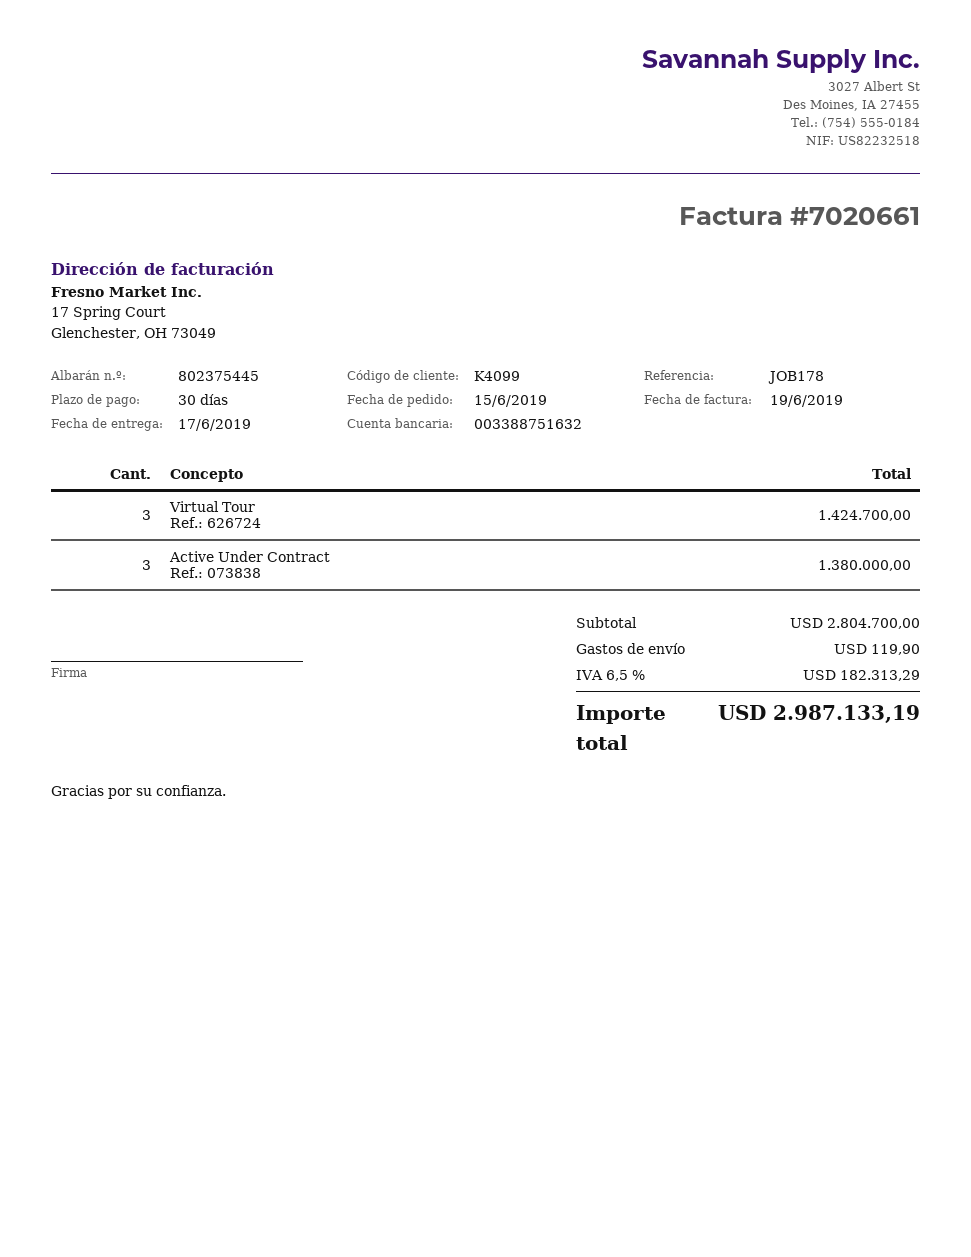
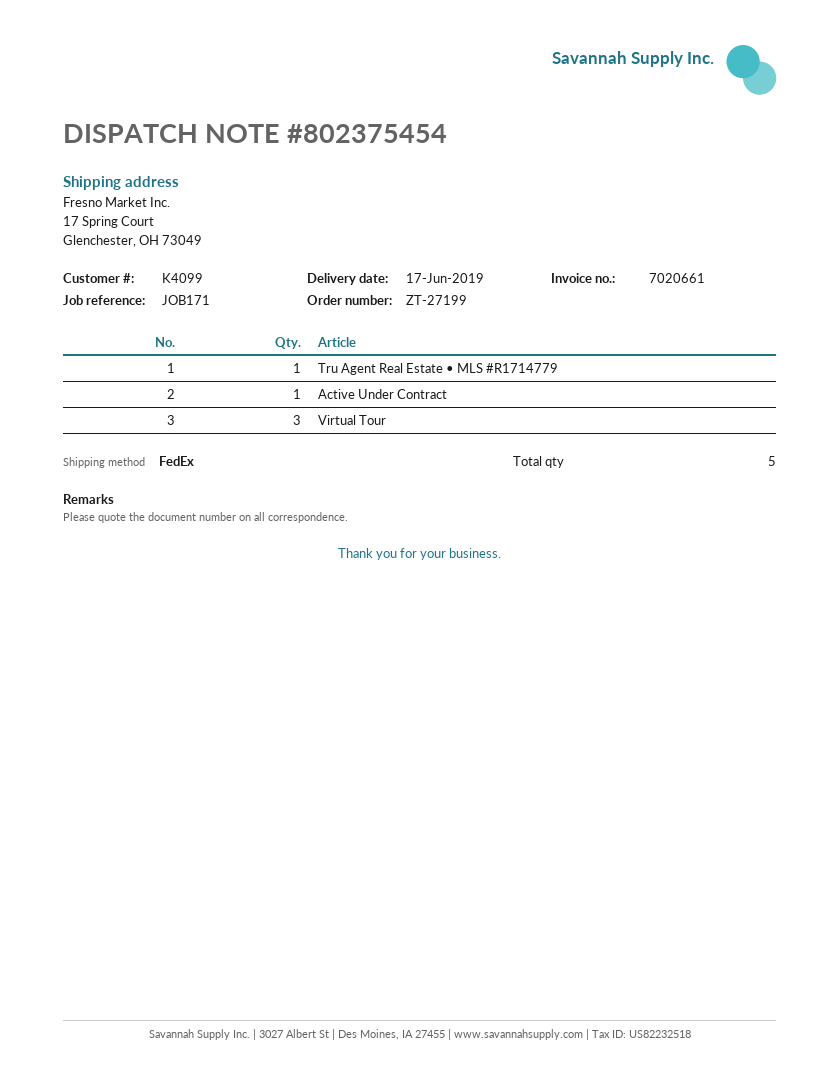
delivery note number: 802375445 -> 802375454
reference: JOB178 -> JOB171
Active Under Contract: 3 -> 1
Tru Agent Real Estate • MLS #R1714779: none -> 1

